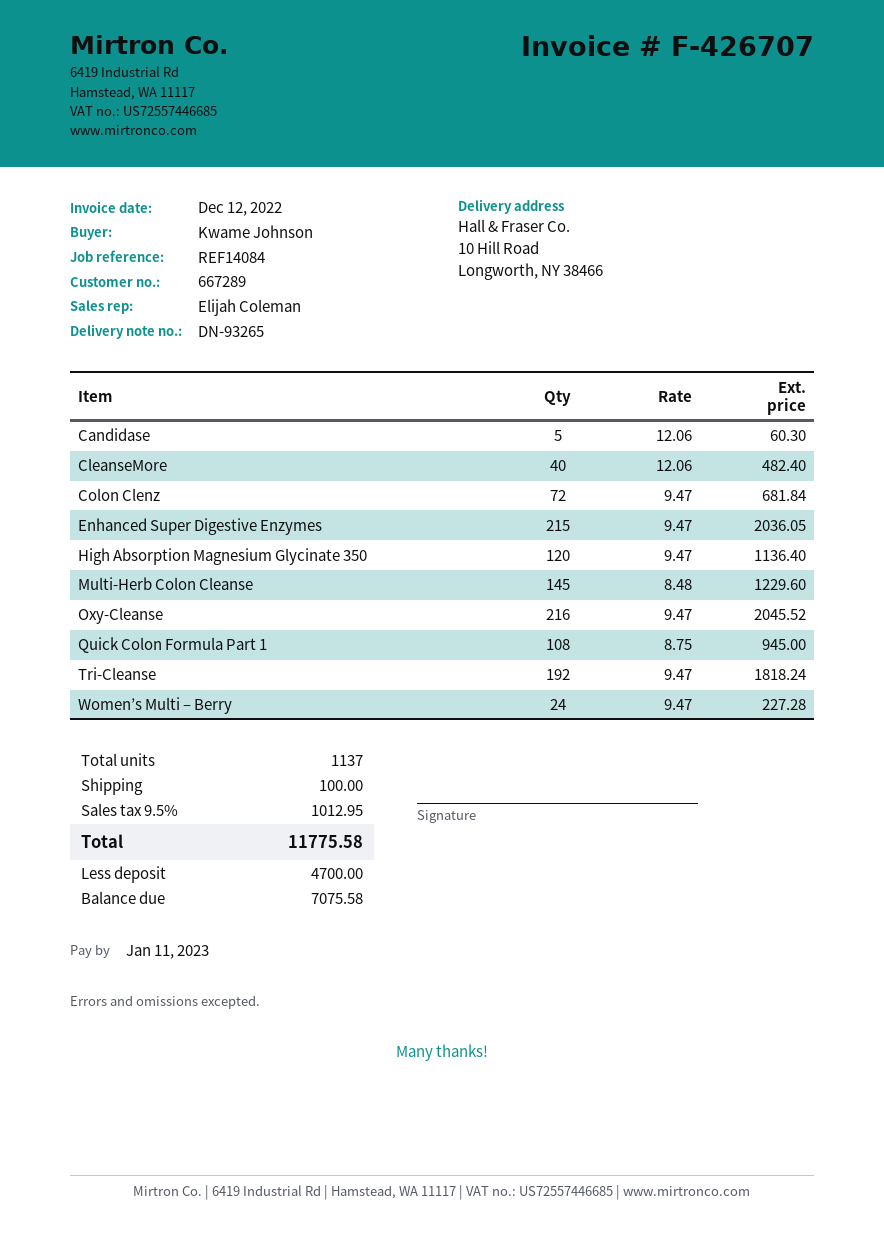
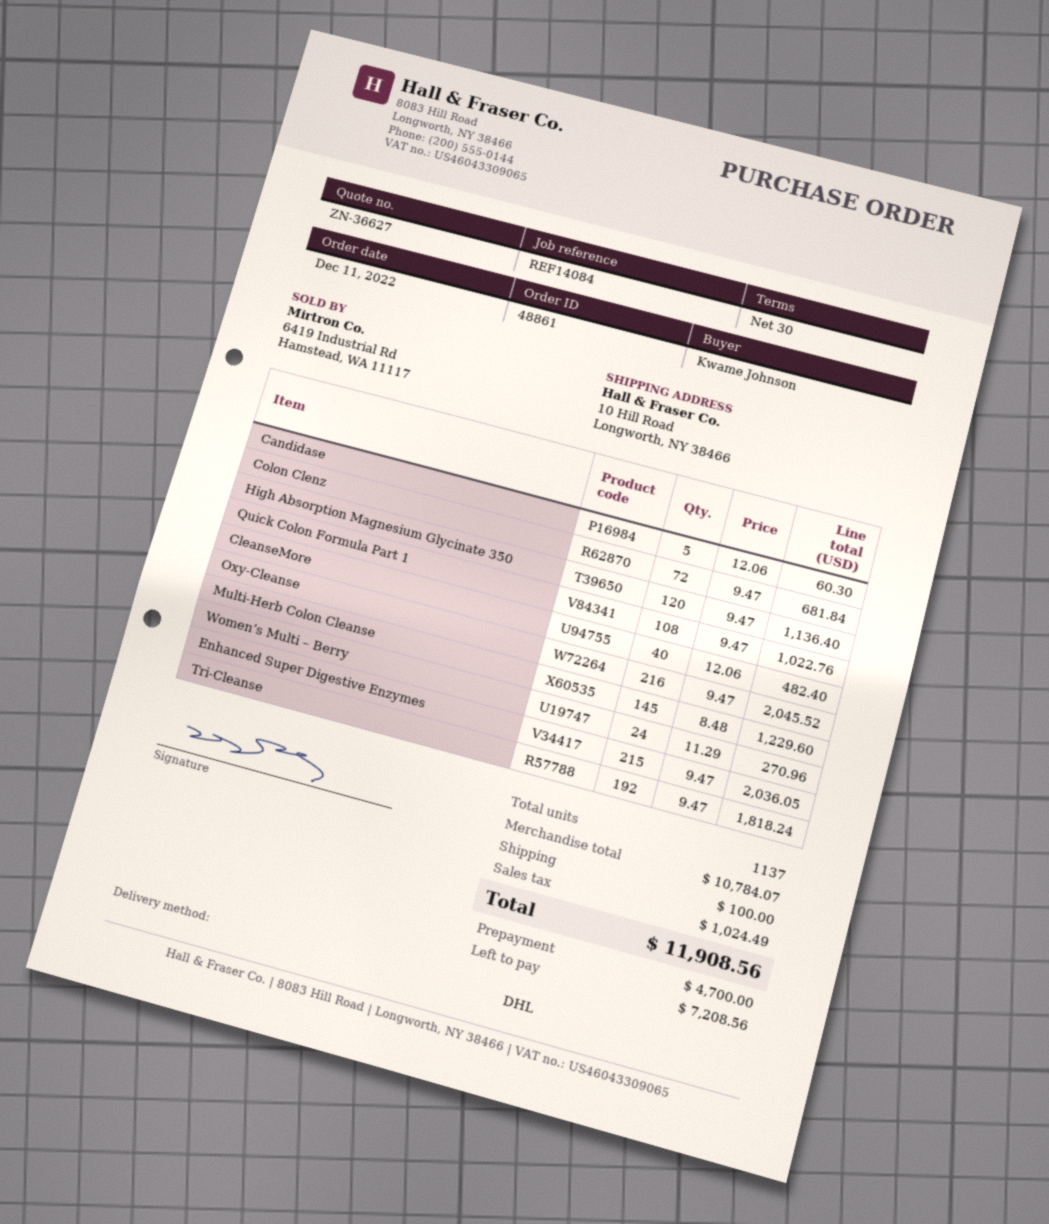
Quick Colon Formula Part 1: 108 x 8.75 = 945.00 -> 108 x 9.47 = 1022.76
Women’s Multi – Berry: 24 x 9.47 = 227.28 -> 24 x 11.29 = 270.96
tax: 1012.95 -> 1024.49
total: 11775.58 -> 11908.56
balance: 7075.58 -> 7208.56

